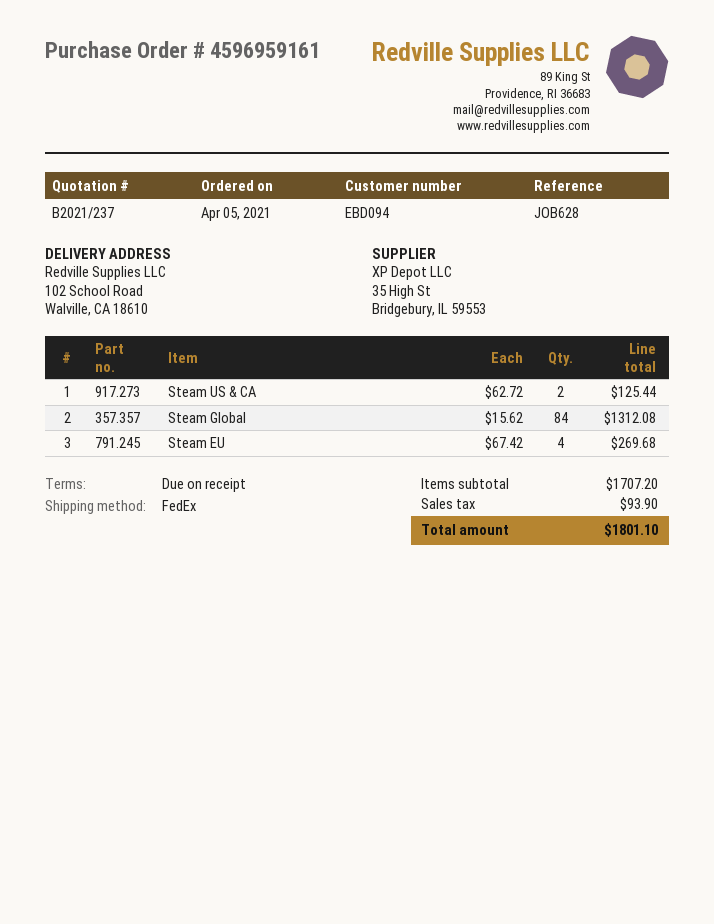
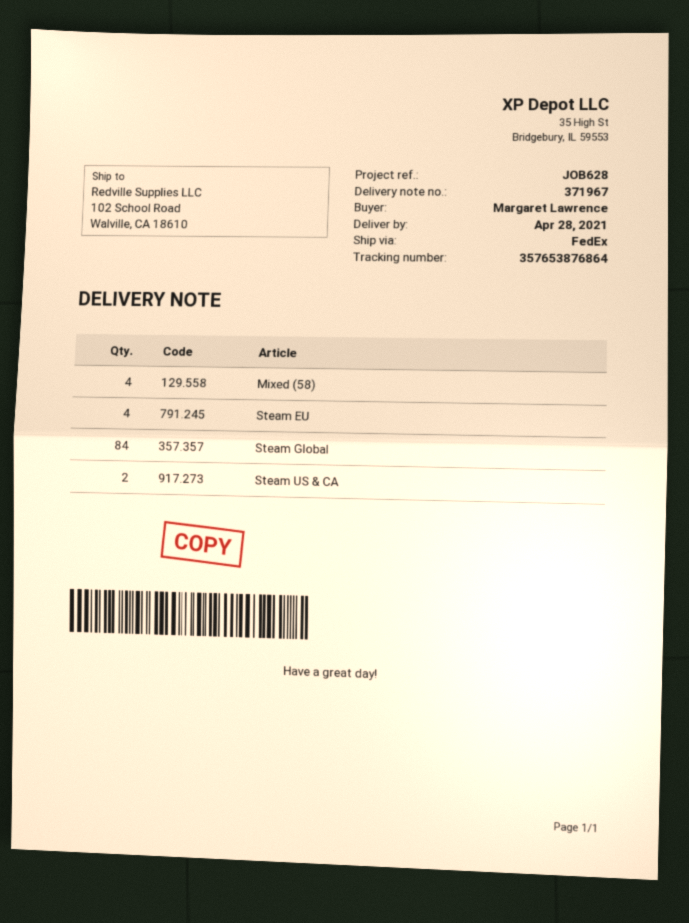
Mixed (58): none -> 4

